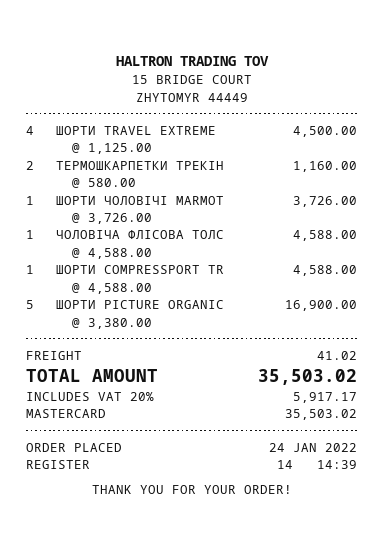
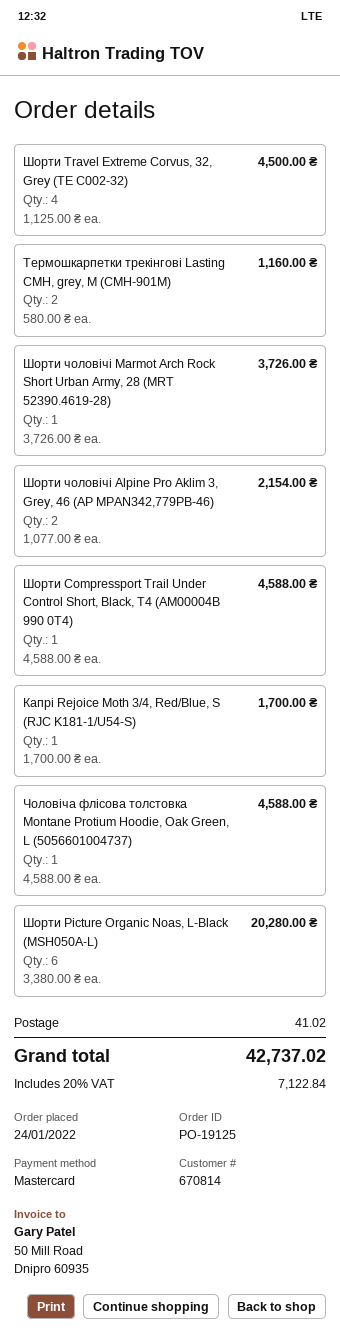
ШОРТИ PICTURE ORGANIC: 5 x 3380.00 = 16900.00 -> 6 x 3380.00 = 20280.00
Шорти чоловічі Alpine Pro Aklim 3, Grey, 46 (AP MPAN342,779PB-46): none -> 2 x 1077.00 = 2154.00
Капрі Rejoice Moth 3/4, Red/Blue, S (RJC K181-1/U54-S): none -> 1 x 1700.00 = 1700.00
tax: 20% = 5917.17 -> 20% = 7122.84
total: 35503.02 -> 42737.02

